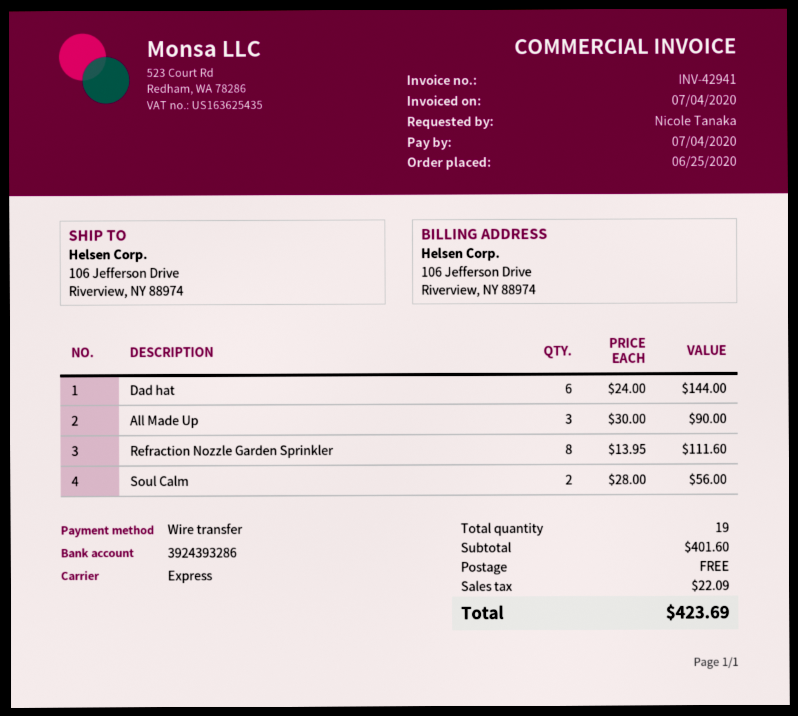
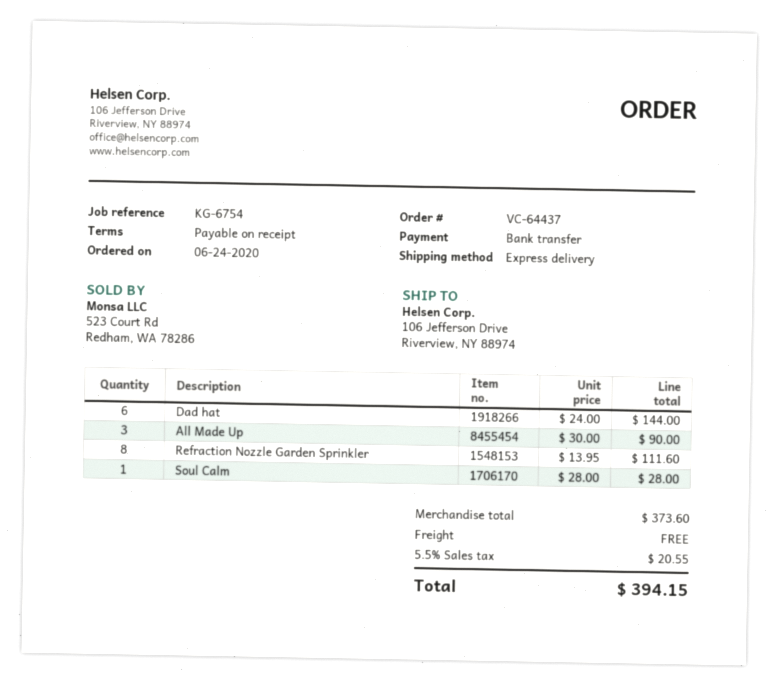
order date: 2020-06-25 -> 2020-06-24
Soul Calm: 2 x 28.00 = 56.00 -> 1 x 28.00 = 28.00
subtotal: 401.60 -> 373.60
tax: 22.09 -> 20.55
total: 423.69 -> 394.15

